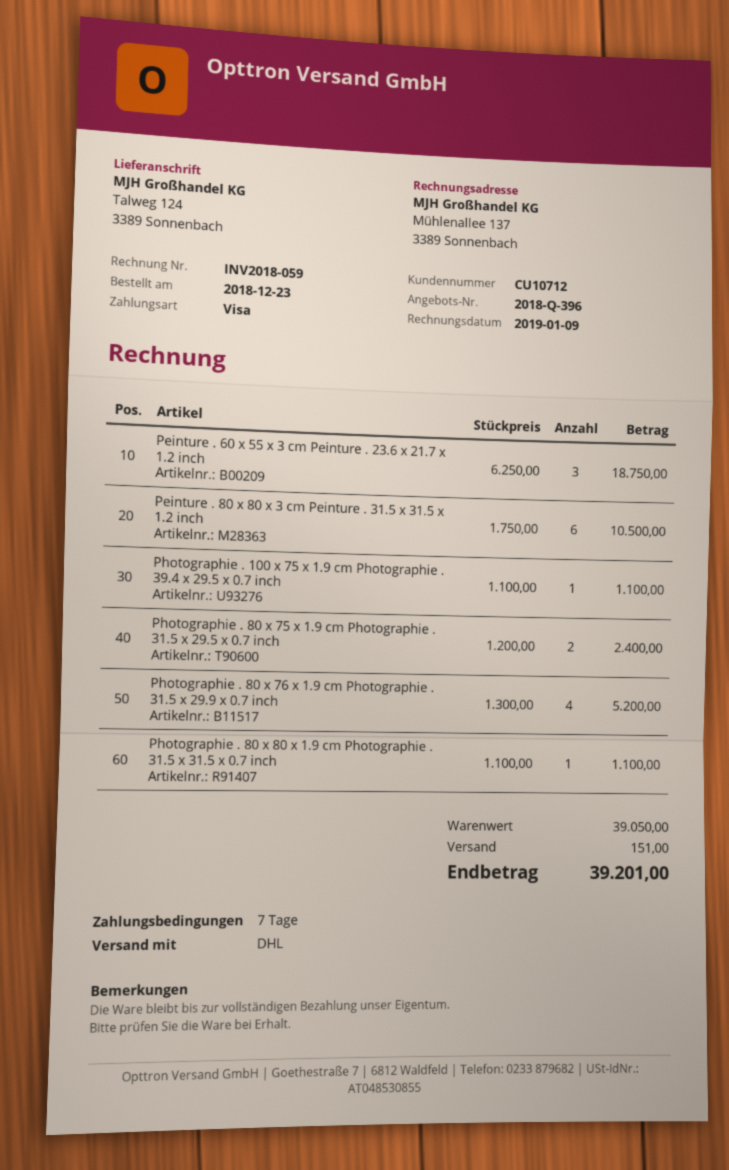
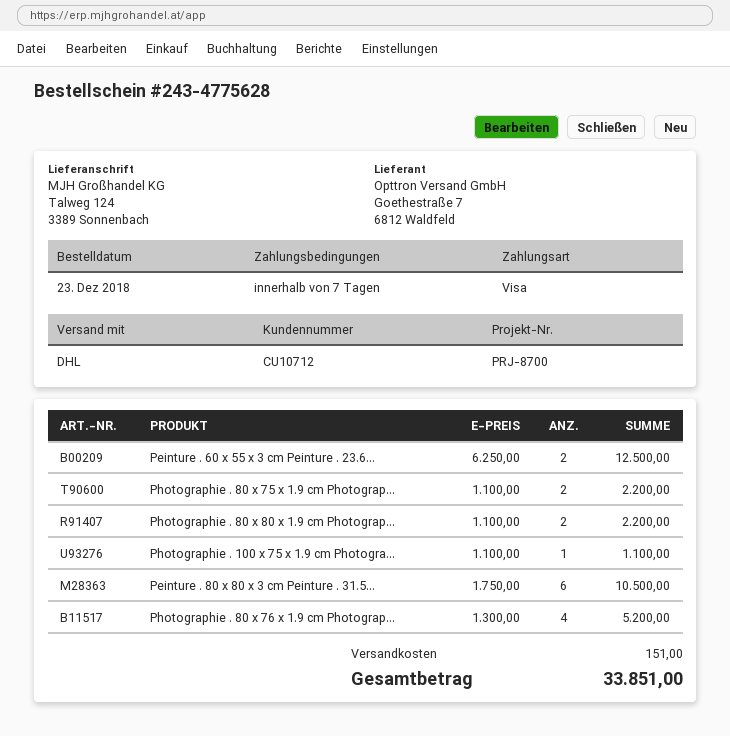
Peinture . 60 x 55 x 3 cm Peinture . 23.6 x 21.7 x 1.2 inch: 3 x 6250.00 = 18750.00 -> 2 x 6250.00 = 12500.00
Photographie . 80 x 75 x 1.9 cm Photographie . 31.5 x 29.5 x 0.7 inch: 2 x 1200.00 = 2400.00 -> 2 x 1100.00 = 2200.00
Photographie . 80 x 80 x 1.9 cm Photographie . 31.5 x 31.5 x 0.7 inch: 1 x 1100.00 = 1100.00 -> 2 x 1100.00 = 2200.00
total: 39201.00 -> 33851.00

